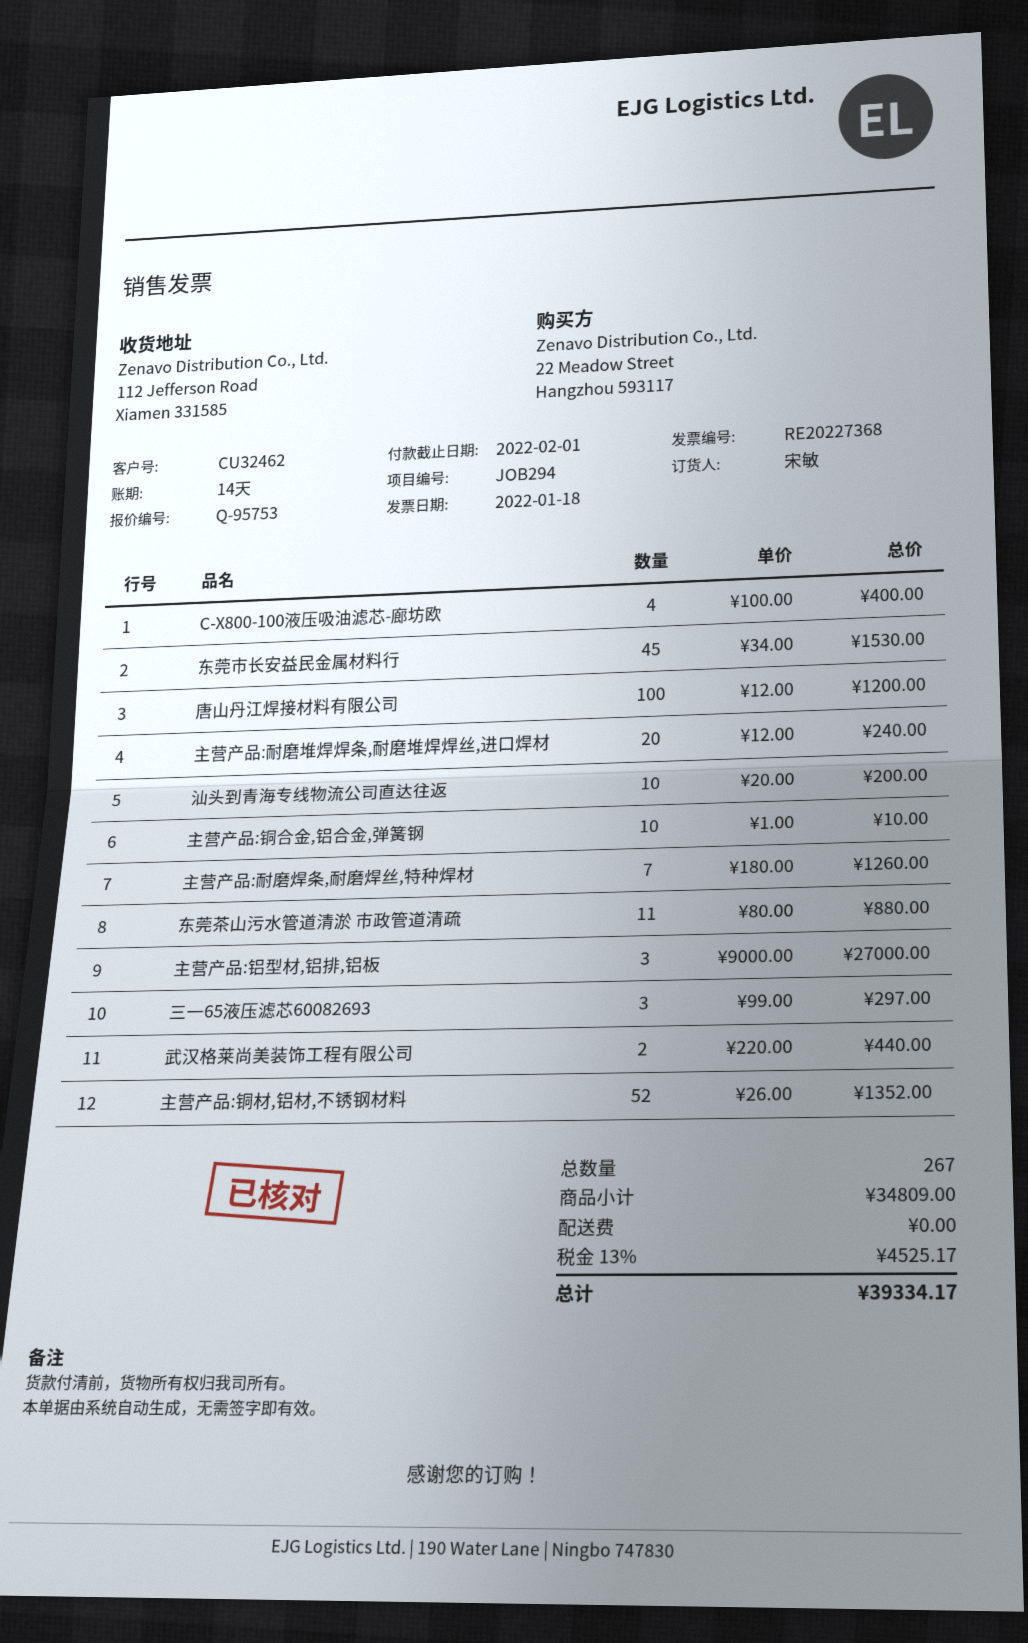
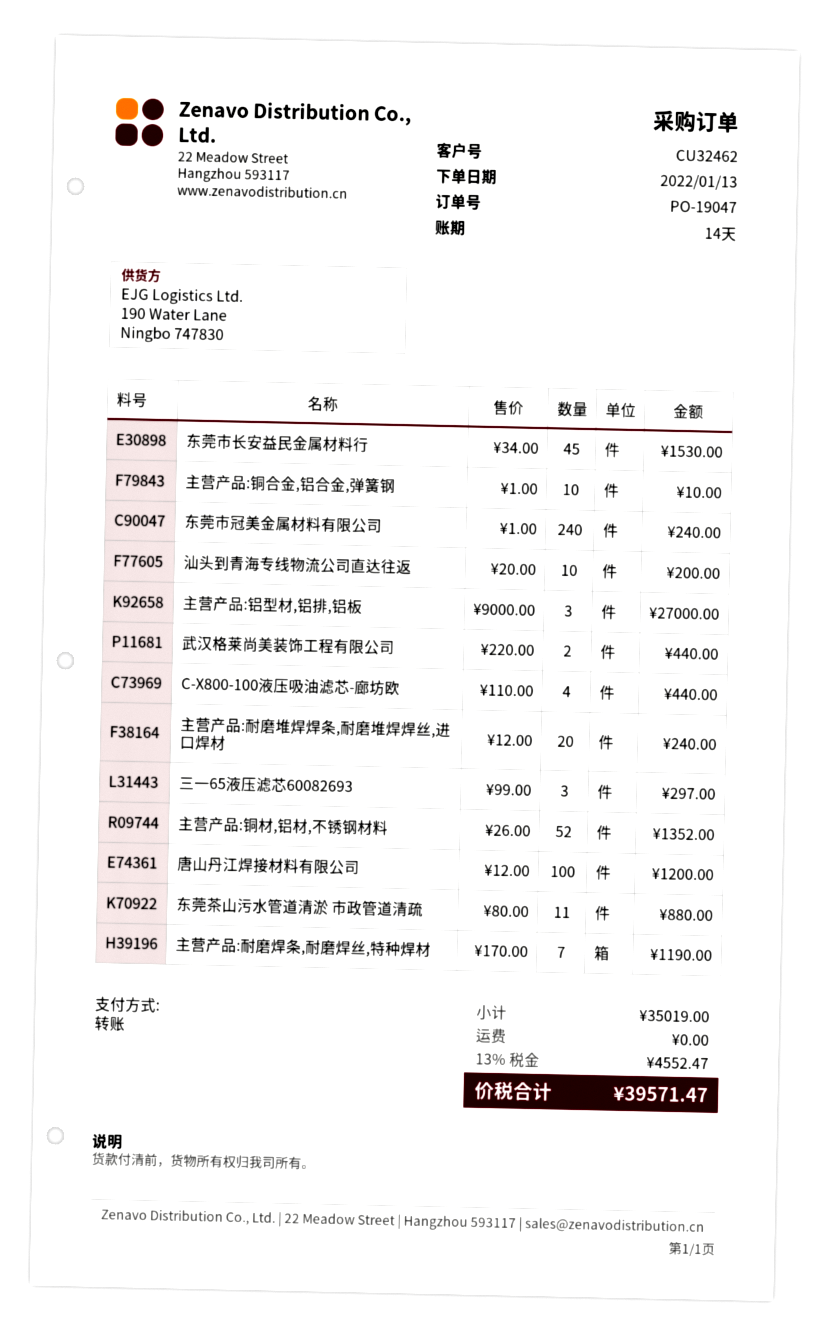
C-X800-100液压吸油滤芯-廊坊欧: 4 x 100.00 = 400.00 -> 4 x 110.00 = 440.00
主营产品:耐磨焊条,耐磨焊丝,特种焊材: 7 x 180.00 = 1260.00 -> 7 x 170.00 = 1190.00
东莞市冠美金属材料有限公司: none -> 240 x 1.00 = 240.00
subtotal: 34809.00 -> 35019.00
tax: 13% = 4525.17 -> 13% = 4552.47
total: 39334.17 -> 39571.47

